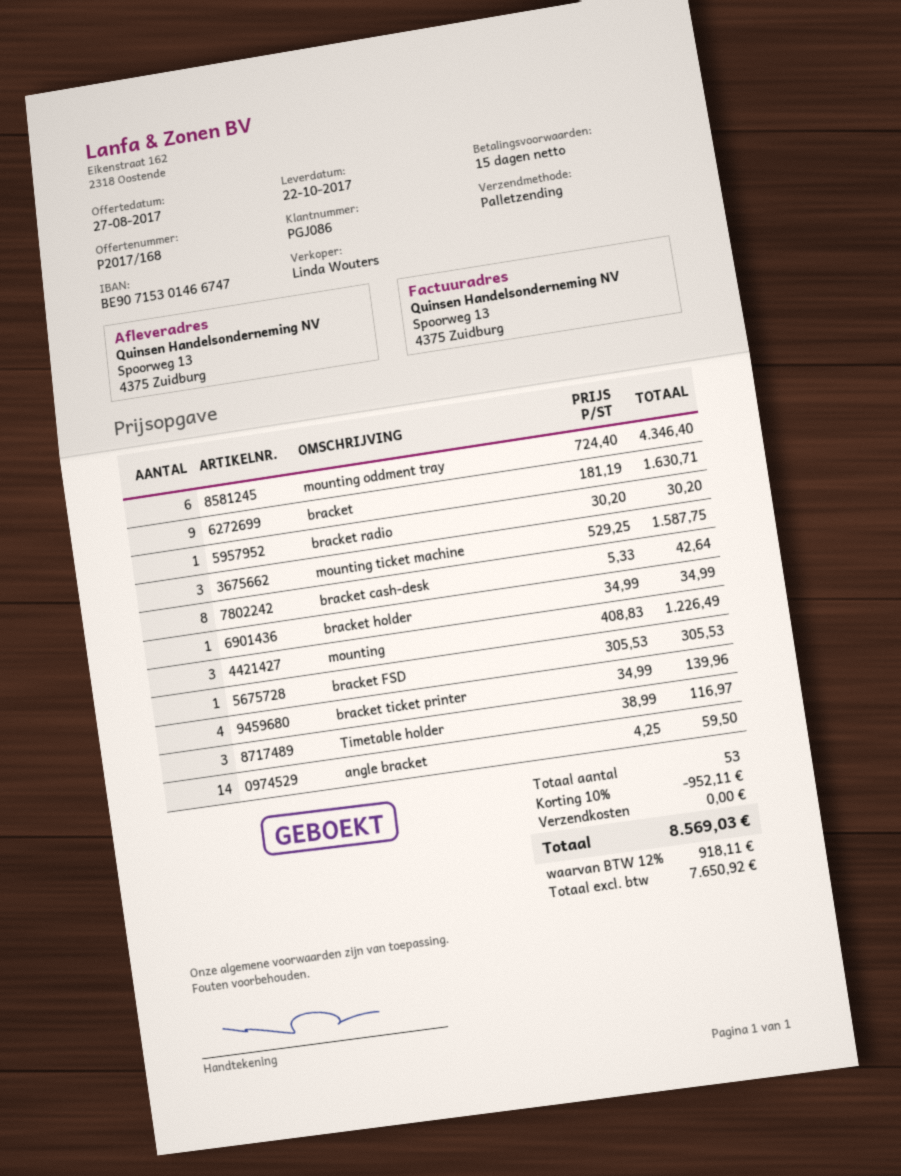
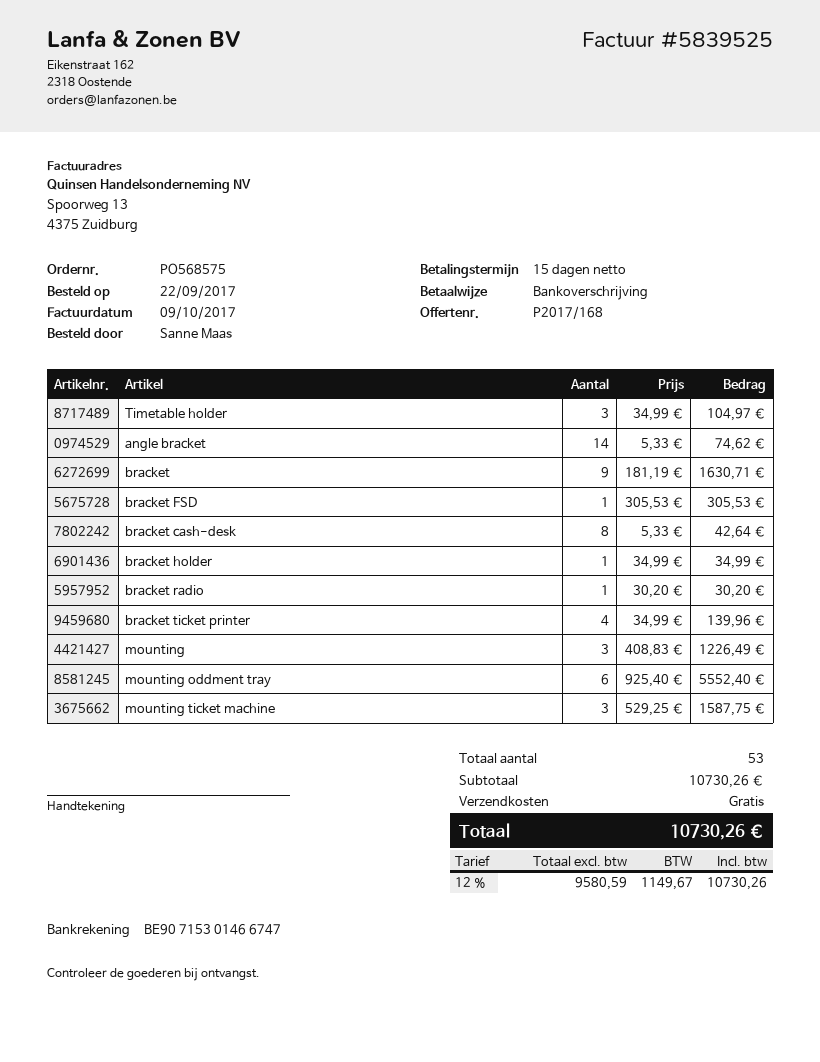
mounting oddment tray: 6 x 724.40 = 4346.40 -> 6 x 925.40 = 5552.40
Timetable holder: 3 x 38.99 = 116.97 -> 3 x 34.99 = 104.97
angle bracket: 14 x 4.25 = 59.50 -> 14 x 5.33 = 74.62
discount: 10% = 952.11 -> none
net: 7650.92 -> 9580.59
tax: 12% = 918.11 -> 12% = 1149.67
total: 8569.03 -> 10730.26

